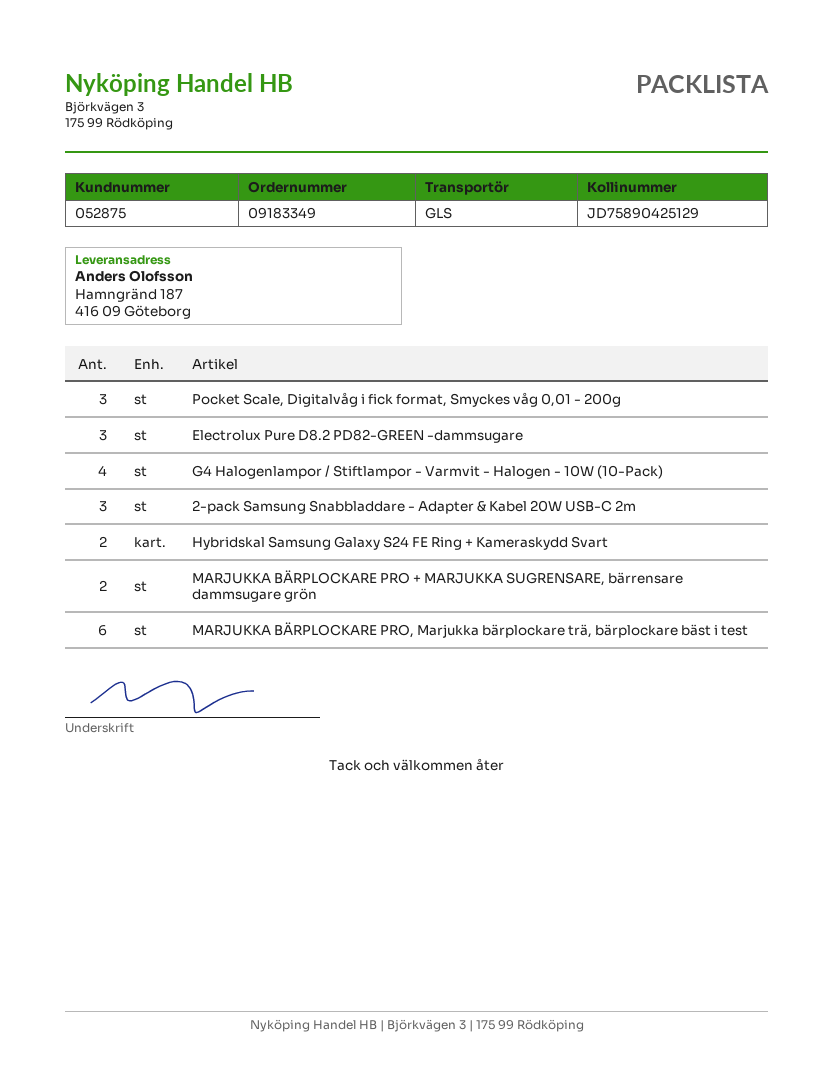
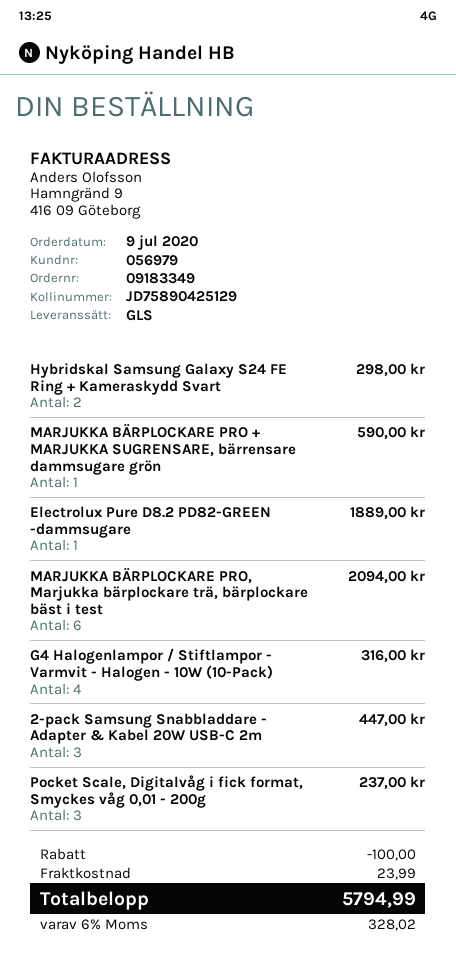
customer number: 052875 -> 056979
Electrolux Pure D8.2 PD82-GREEN -dammsugare: 3 -> 1
MARJUKKA BÄRPLOCKARE PRO + MARJUKKA SUGRENSARE, bärrensare dammsugare grön: 2 -> 1

